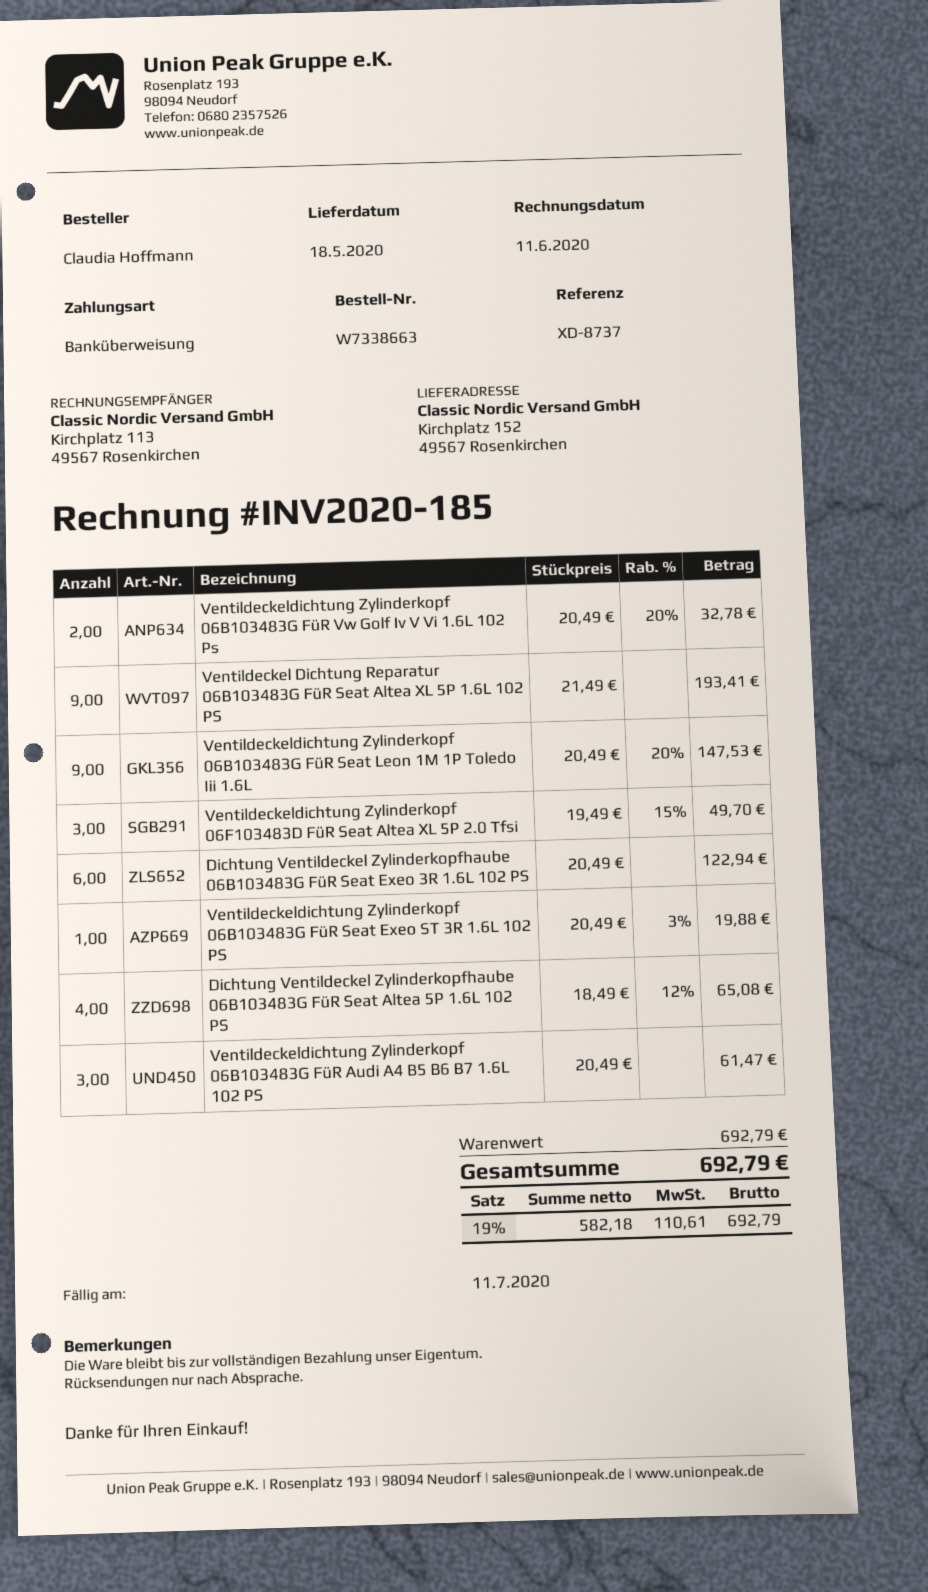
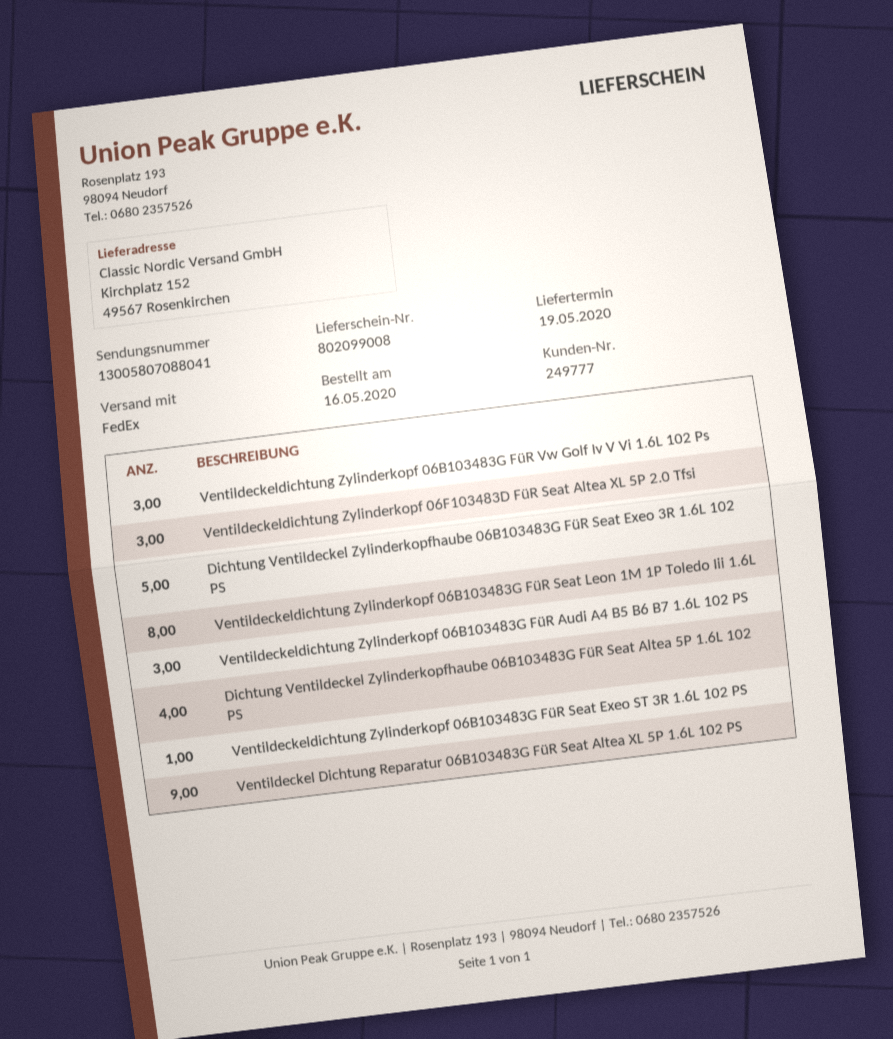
delivery date: 2020-05-18 -> 2020-05-19
Ventildeckeldichtung Zylinderkopf 06B103483G FüR Vw Golf Iv V Vi 1.6L 102 Ps: 2 -> 3
Ventildeckeldichtung Zylinderkopf 06B103483G FüR Seat Leon 1M 1P Toledo Iii 1.6L: 9 -> 8
Dichtung Ventildeckel Zylinderkopfhaube 06B103483G FüR Seat Exeo 3R 1.6L 102 PS: 6 -> 5

